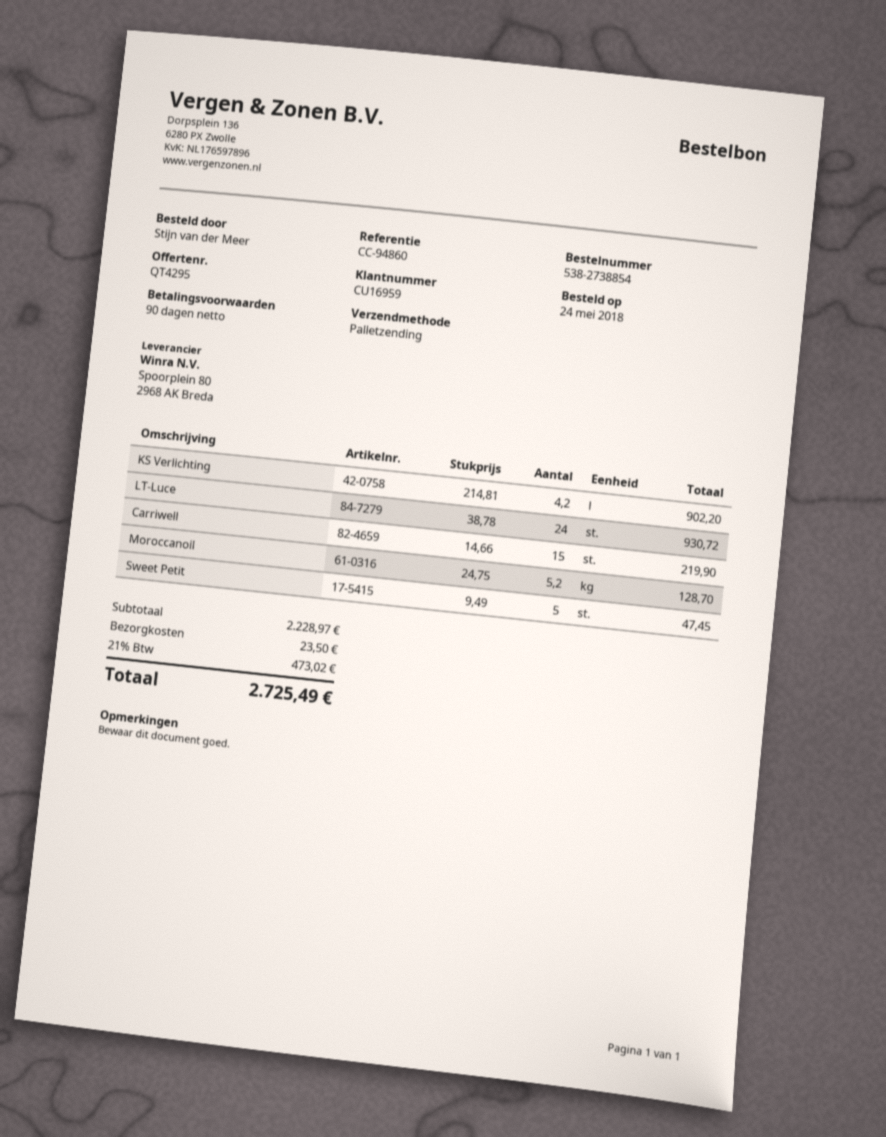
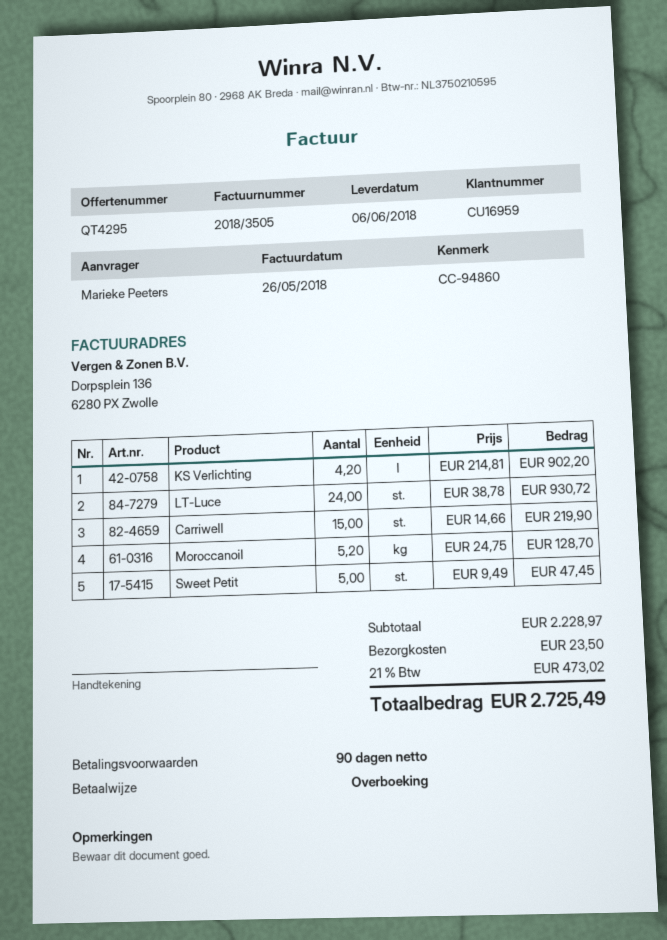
ordered by: Stijn van der Meer -> Marieke Peeters

